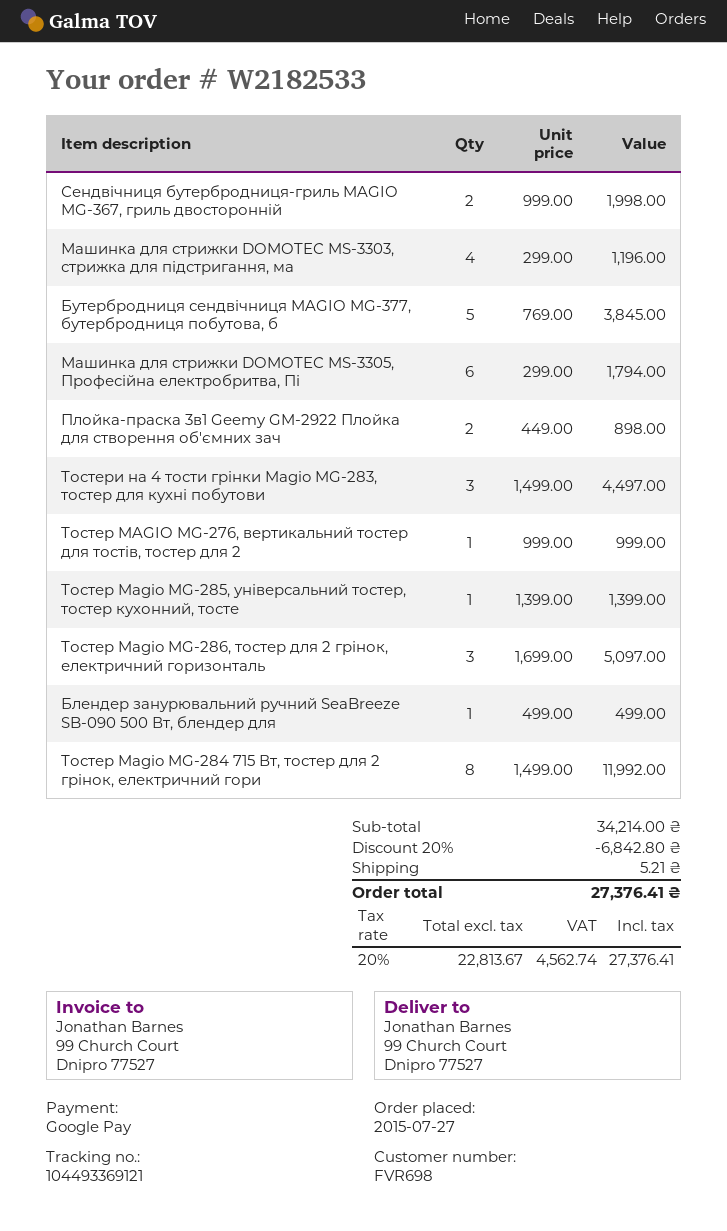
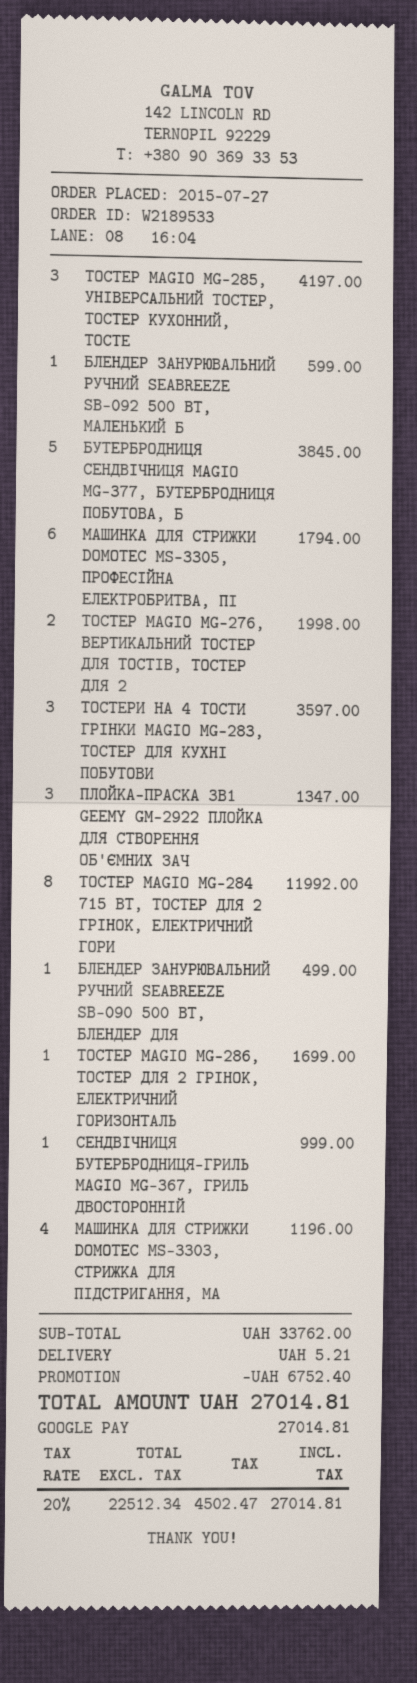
order number: W2182533 -> W2189533
Сендвічниця бутербродниця-гриль MAGIO MG-367, гриль двосторонній: 2 for 1998.00 -> 1 for 999.00
Плойка-праска 3в1 Geemy GM-2922 Плойка для створення об'ємних зач: 2 for 898.00 -> 3 for 1347.00
Тостери на 4 тости грінки Magio MG-283, тостер для кухні побутови: 3 for 4497.00 -> 3 for 3597.00
Тостер MAGIO MG-276, вертикальний тостер для тостів, тостер для 2: 1 for 999.00 -> 2 for 1998.00
Тостер Magio MG-285, універсальний тостер, тостер кухонний, тосте: 1 for 1399.00 -> 3 for 4197.00
Тостер Magio MG-286, тостер для 2 грінок, електричний горизонталь: 3 for 5097.00 -> 1 for 1699.00
БЛЕНДЕР ЗАНУРЮВАЛЬНИЙ РУЧНИЙ SEABREEZE SB-092 500 ВТ, МАЛЕНЬКИЙ Б: none -> 1 for 599.00
subtotal: 34214.00 -> 33762.00
discount: 6842.80 -> 6752.40
net: 22813.67 -> 22512.34
tax: 20% = 4562.74 -> 20% = 4502.47
total: 27376.41 -> 27014.81

